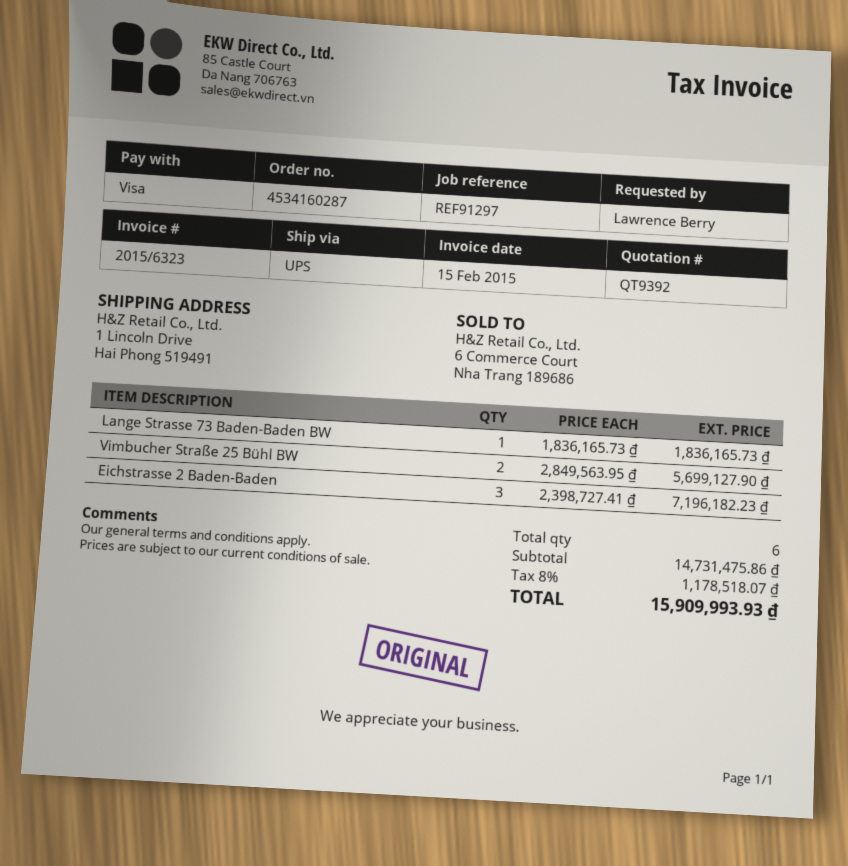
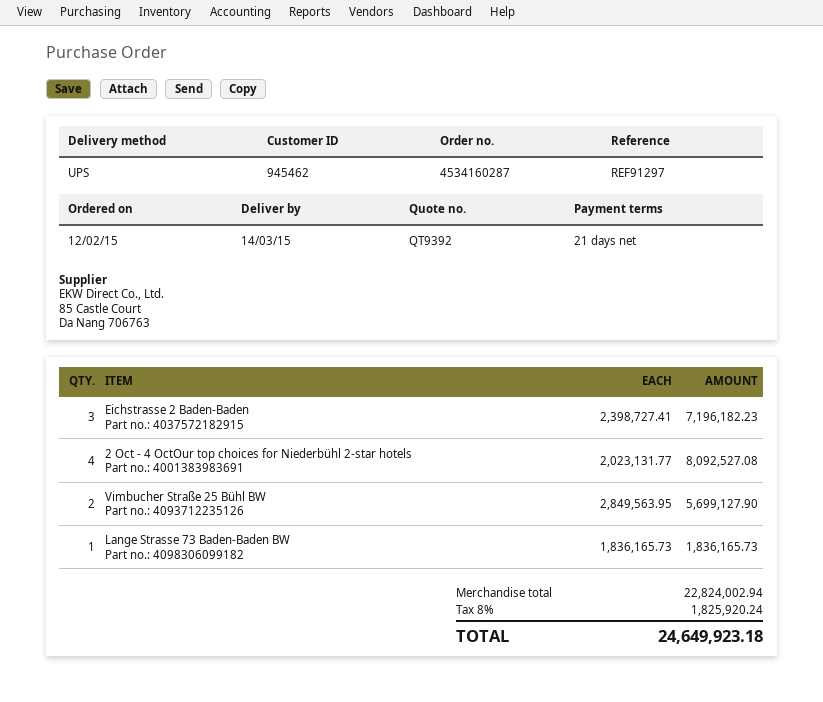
2 Oct - 4 OctOur top choices for Niederbühl 2-star hotels: none -> 4 x 2023131.77 = 8092527.08
subtotal: 14731475.86 -> 22824002.94
tax: 8% = 1178518.07 -> 8% = 1825920.24
total: 15909993.93 -> 24649923.18

